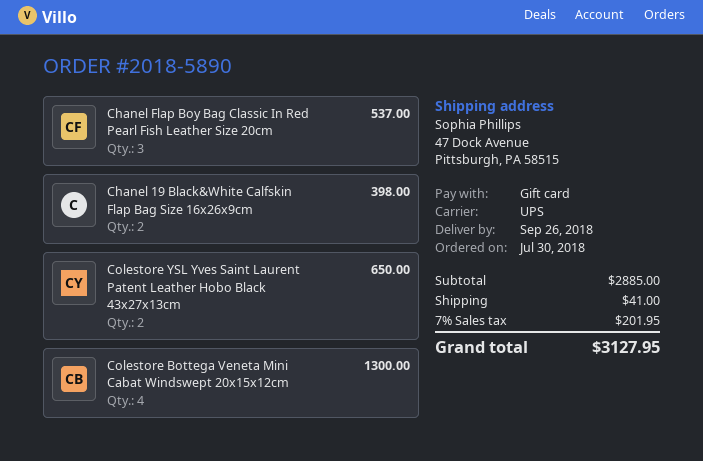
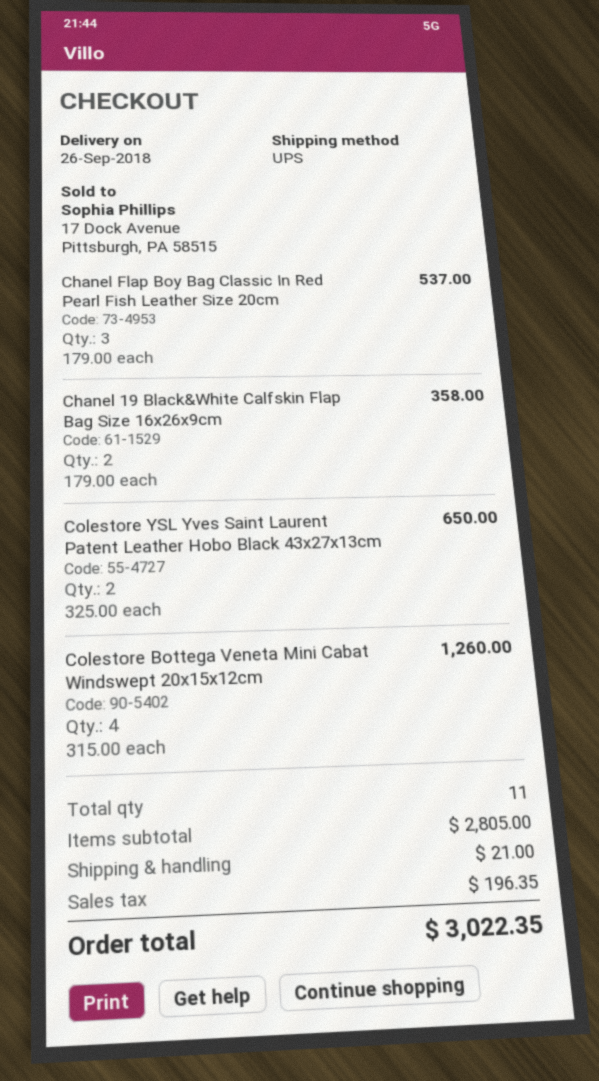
Chanel 19 Black&White Calfskin Flap Bag Size 16x26x9cm: 2 for 398.00 -> 2 for 358.00
Colestore Bottega Veneta Mini Cabat Windswept 20x15x12cm: 4 for 1300.00 -> 4 for 1260.00
subtotal: 2885.00 -> 2805.00
shipping: 41.00 -> 21.00
tax: 201.95 -> 196.35
total: 3127.95 -> 3022.35

